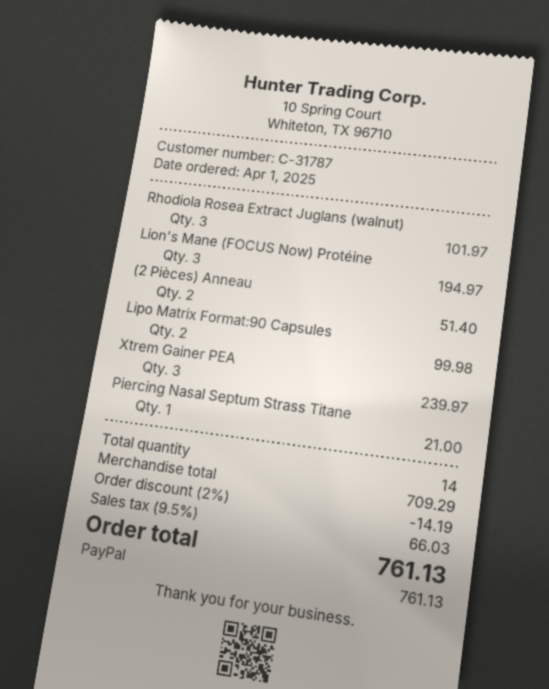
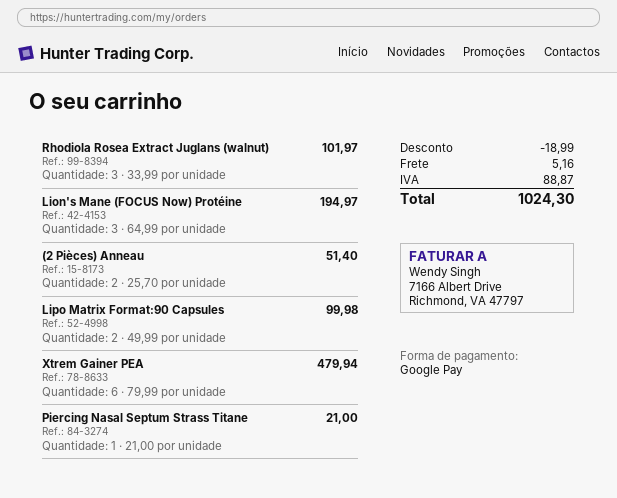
payment method: PayPal -> Google Pay
Xtrem Gainer PEA: 3 for 239.97 -> 6 for 479.94
discount: 14.19 -> 18.99
shipping: none -> 5.16
tax: 66.03 -> 88.87
total: 761.13 -> 1024.30

